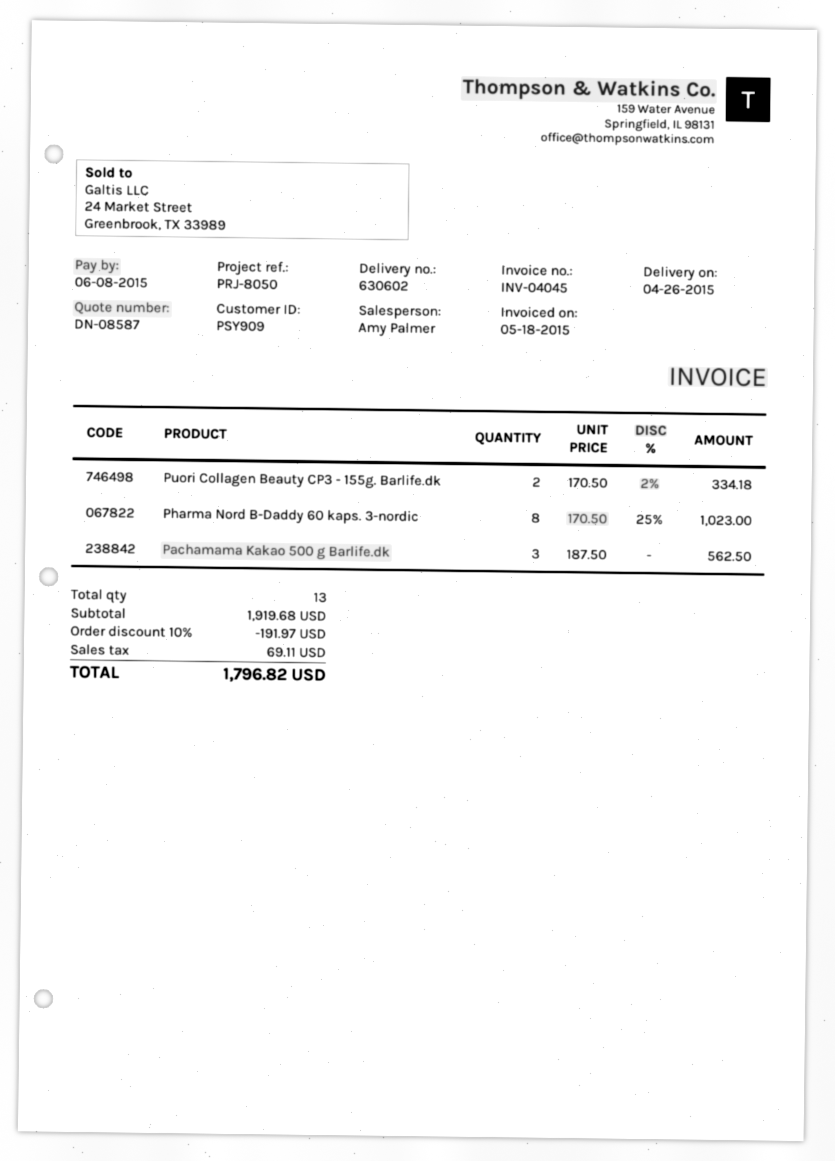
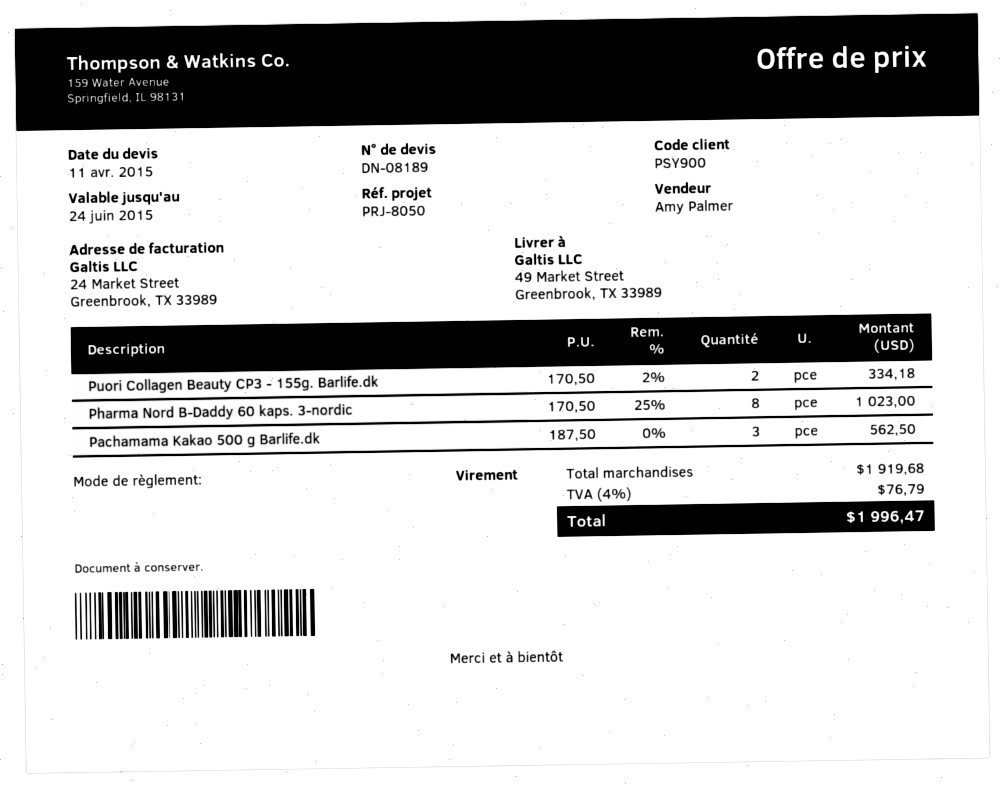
quote number: DN-08587 -> DN-08189
customer number: PSY909 -> PSY900
discount: 10% = 191.97 -> none
tax: 69.11 -> 76.79
total: 1796.82 -> 1996.47

